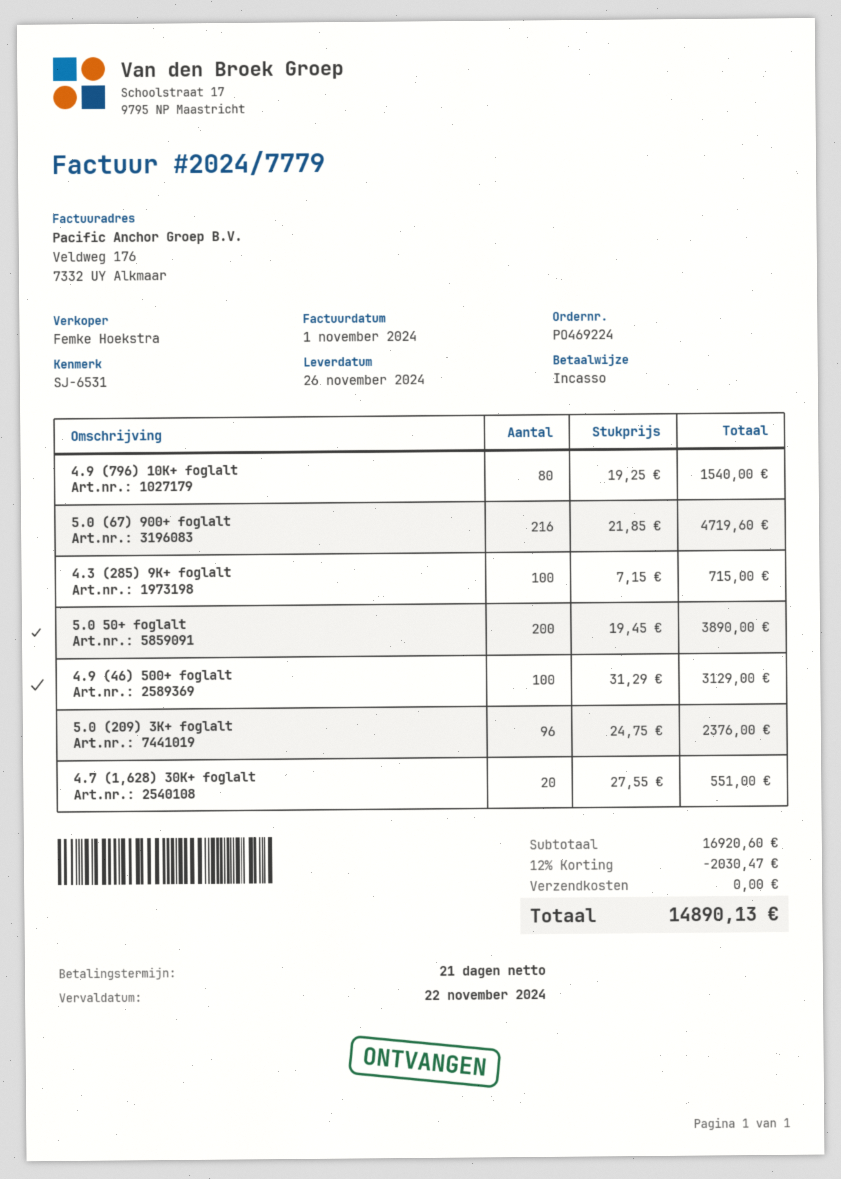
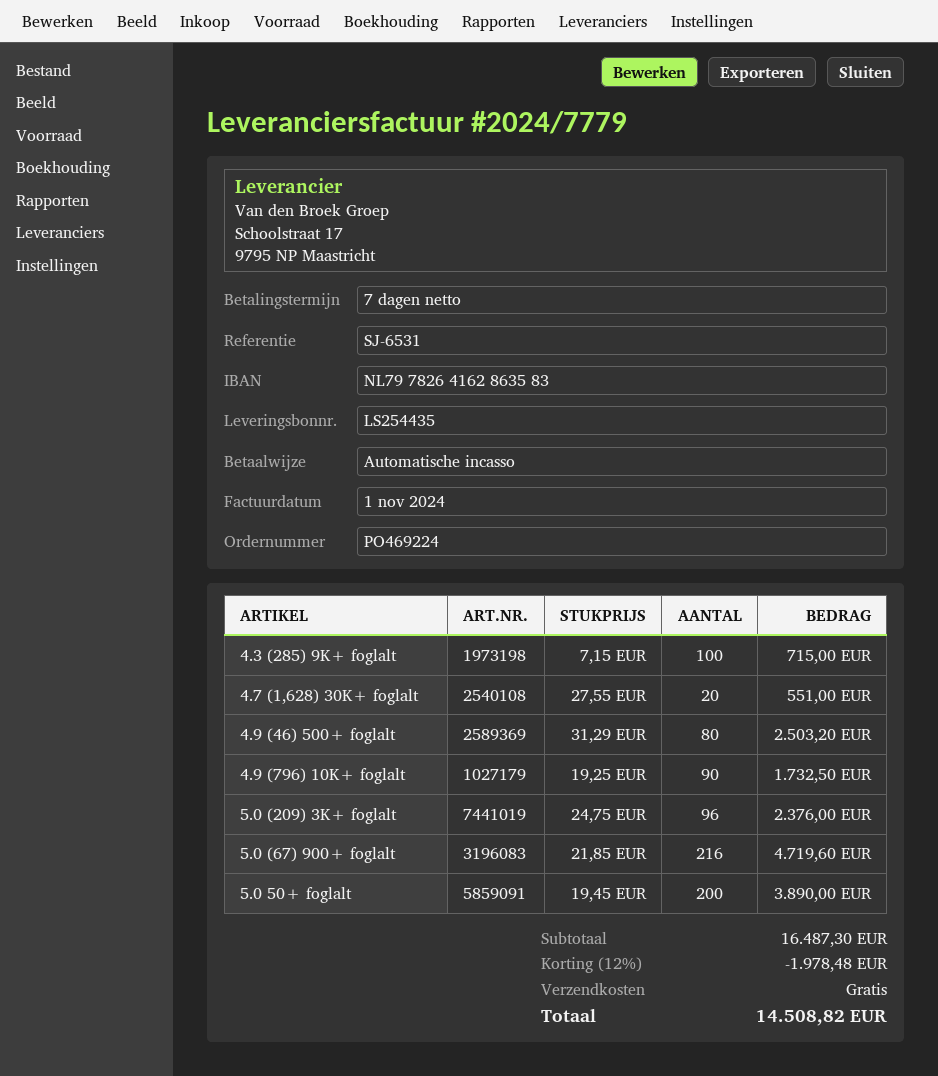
payment terms: 21 days -> 7 days
4.9 (796) 10K+ foglalt: 80 x 19.25 = 1540.00 -> 90 x 19.25 = 1732.50
4.9 (46) 500+ foglalt: 100 x 31.29 = 3129.00 -> 80 x 31.29 = 2503.20
subtotal: 16920.60 -> 16487.30
discount: 12% = 2030.47 -> 12% = 1978.48
total: 14890.13 -> 14508.82

